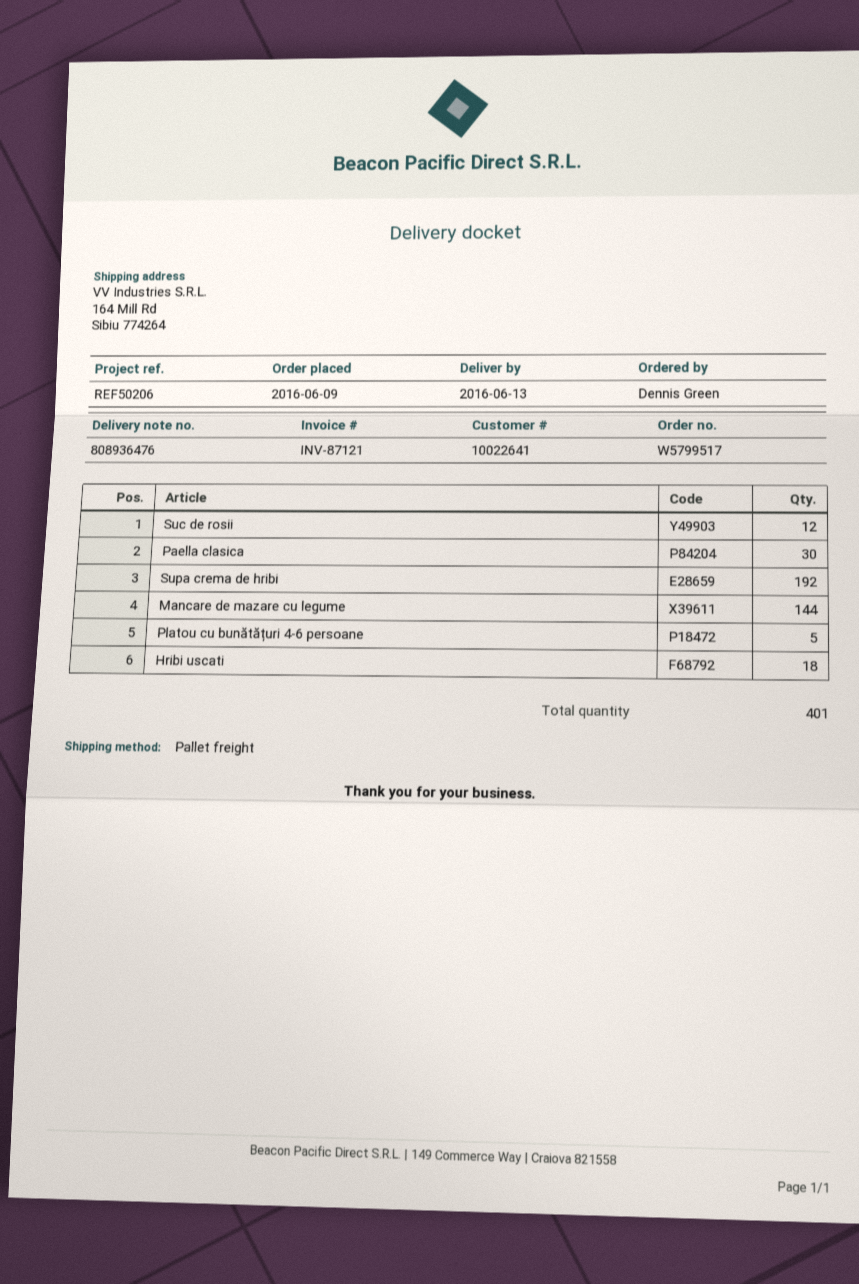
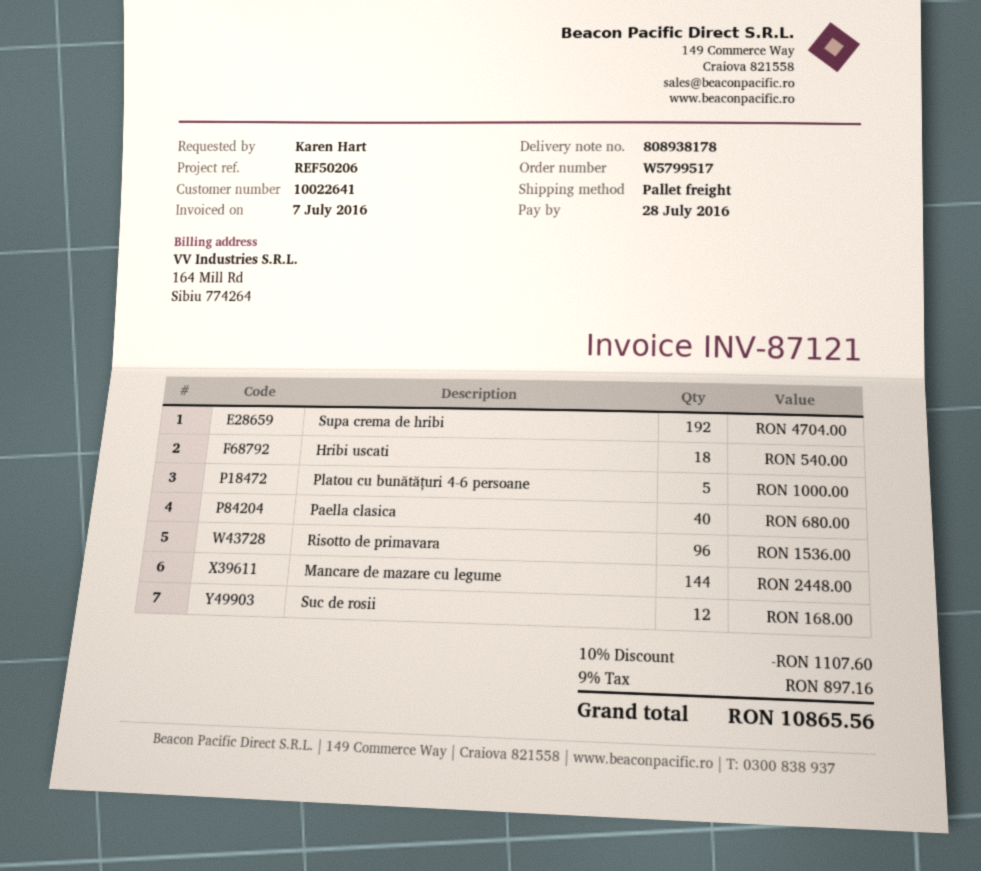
delivery note number: 808936476 -> 808938178
ordered by: Dennis Green -> Karen Hart
Paella clasica: 30 -> 40
Risotto de primavara: none -> 96

